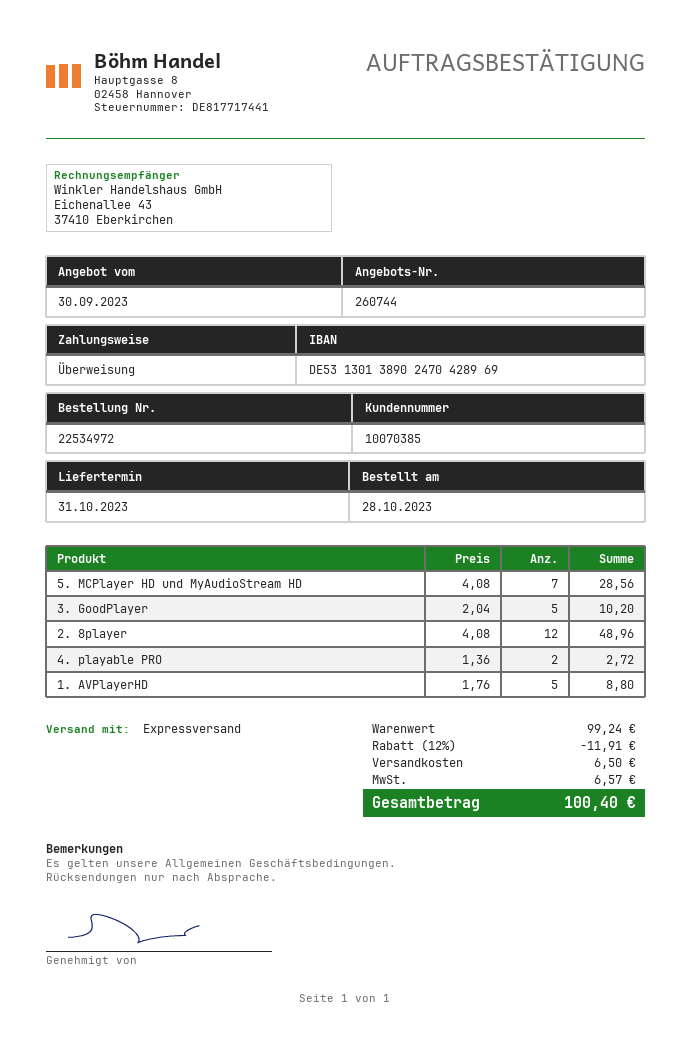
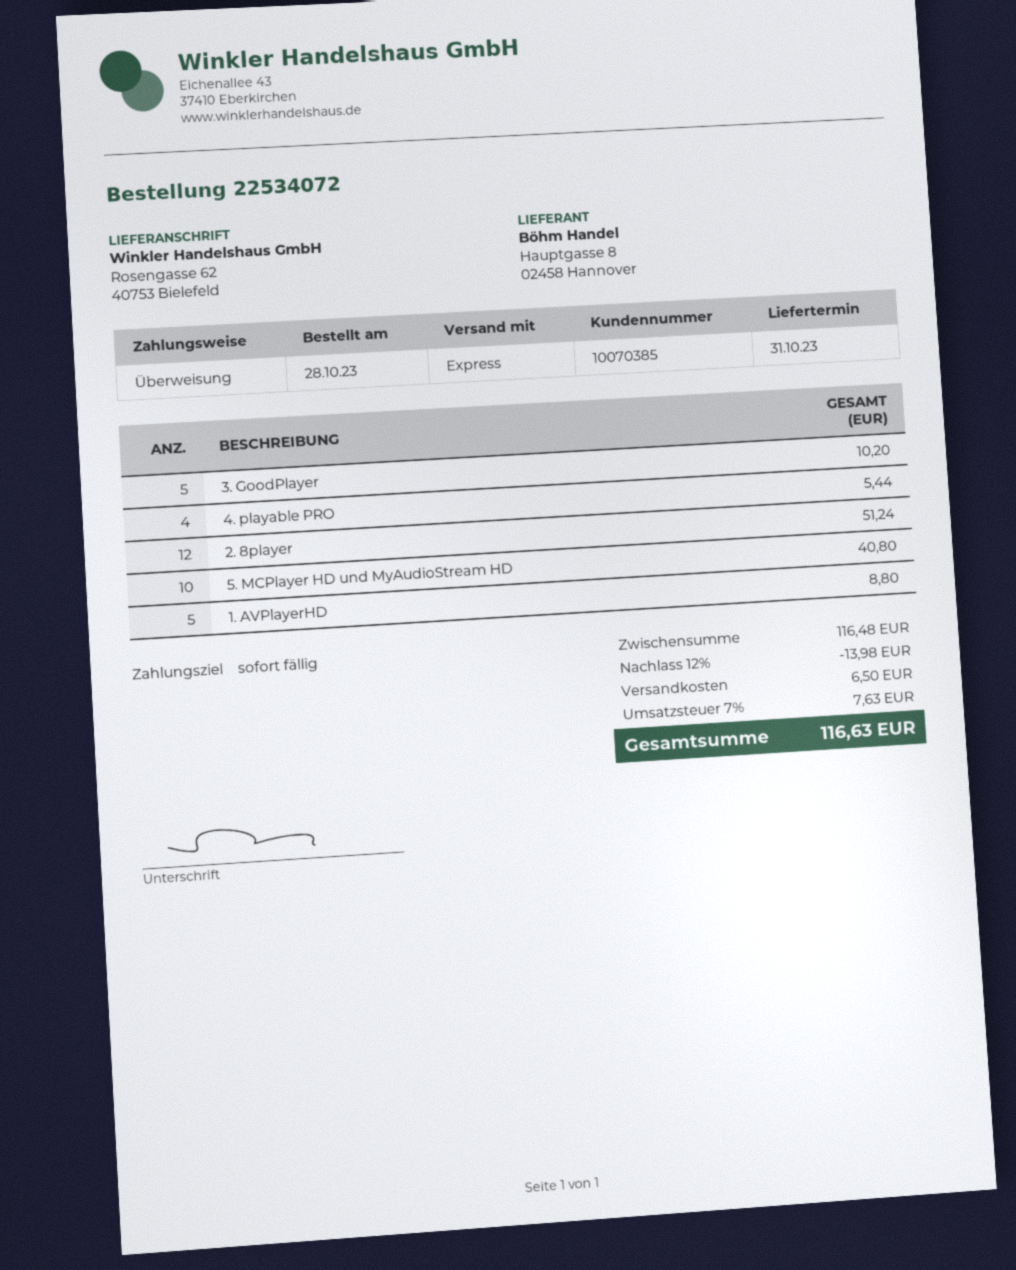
order number: 22534972 -> 22534072
5. MCPlayer HD und MyAudioStream HD: 7 for 28.56 -> 10 for 40.80
2. 8player: 12 for 48.96 -> 12 for 51.24
4. playable PRO: 2 for 2.72 -> 4 for 5.44
subtotal: 99.24 -> 116.48
discount: 12% = 11.91 -> 12% = 13.98
tax: 6.57 -> 7.63
total: 100.40 -> 116.63

